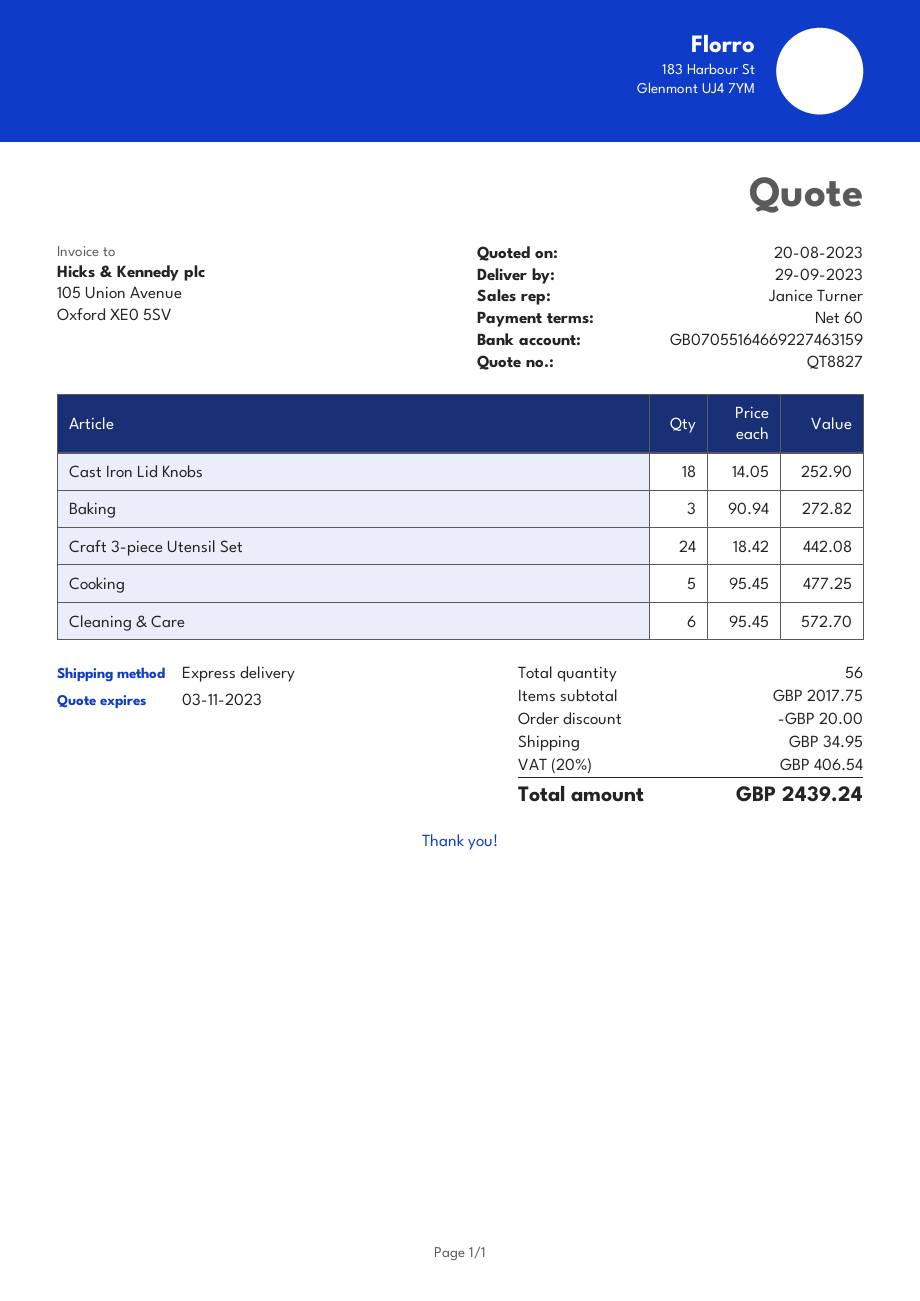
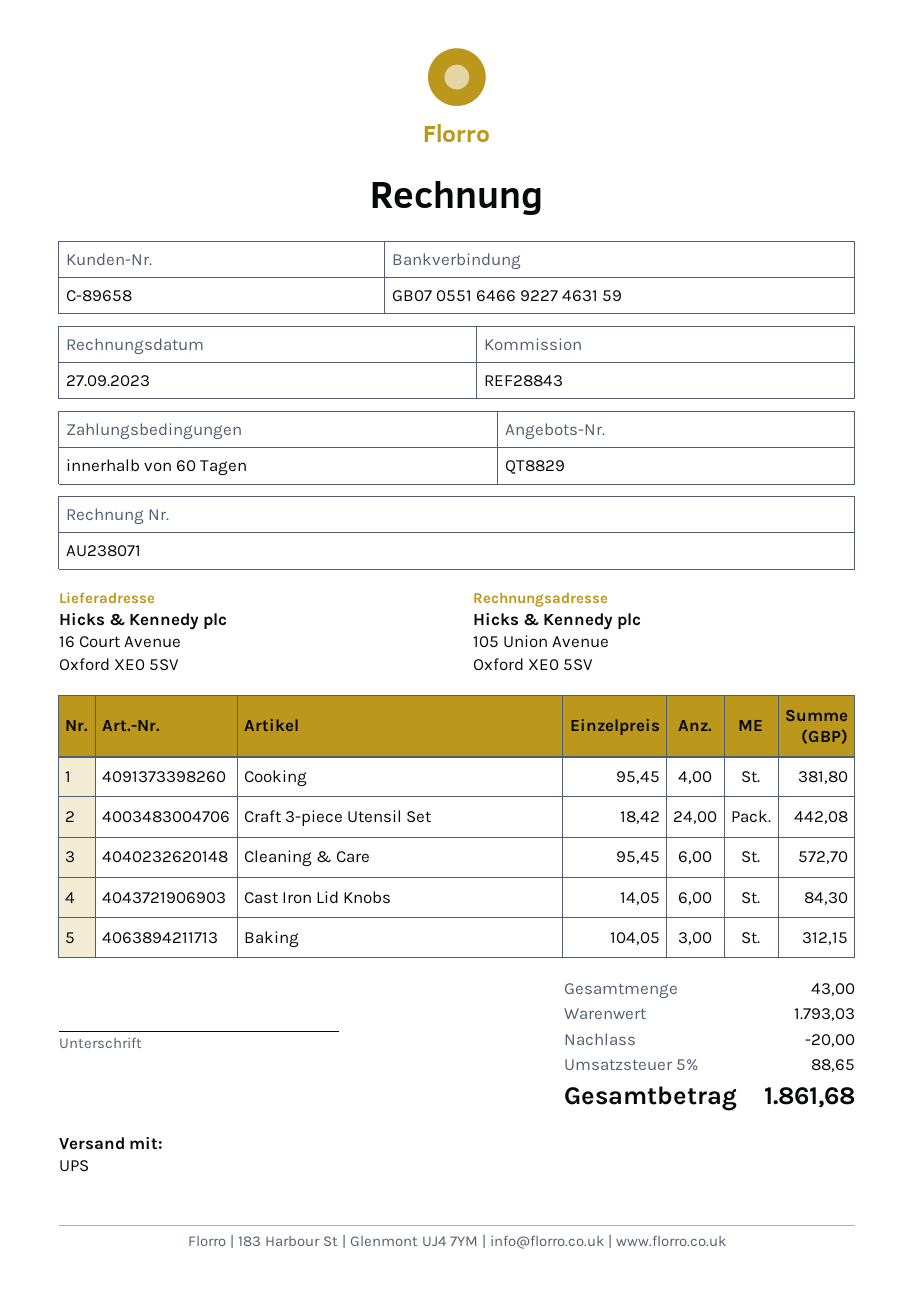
quote number: QT8827 -> QT8829
shipping method: express -> UPS
Cast Iron Lid Knobs: 18 x 14.05 = 252.90 -> 6 x 14.05 = 84.30
Baking: 3 x 90.94 = 272.82 -> 3 x 104.05 = 312.15
Cooking: 5 x 95.45 = 477.25 -> 4 x 95.45 = 381.80
total quantity: 56 -> 43
subtotal: 2017.75 -> 1793.03
shipping: 34.95 -> none
tax: 20% = 406.54 -> 5% = 88.65
total: 2439.24 -> 1861.68

